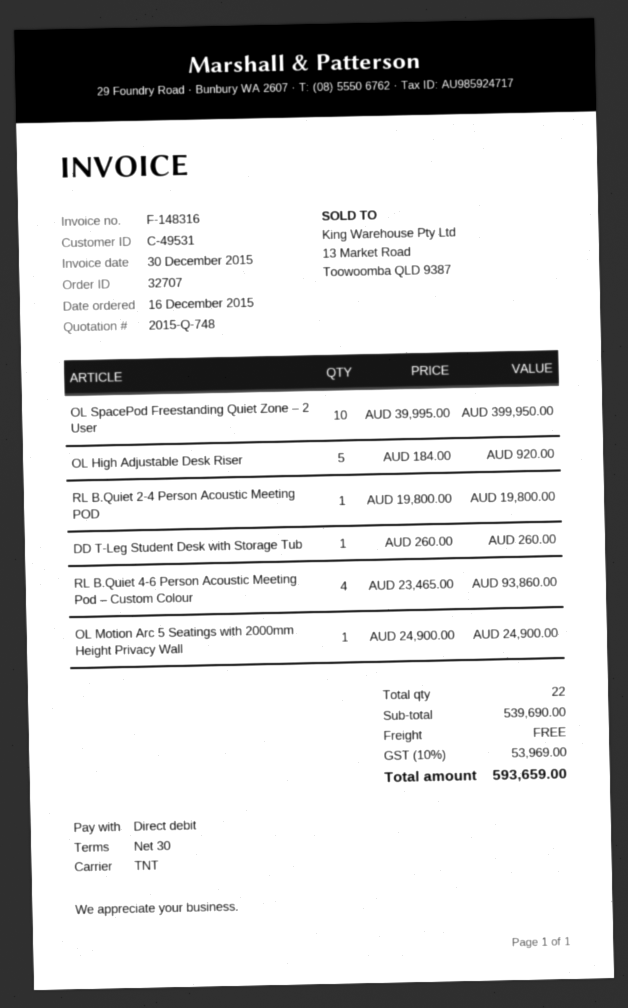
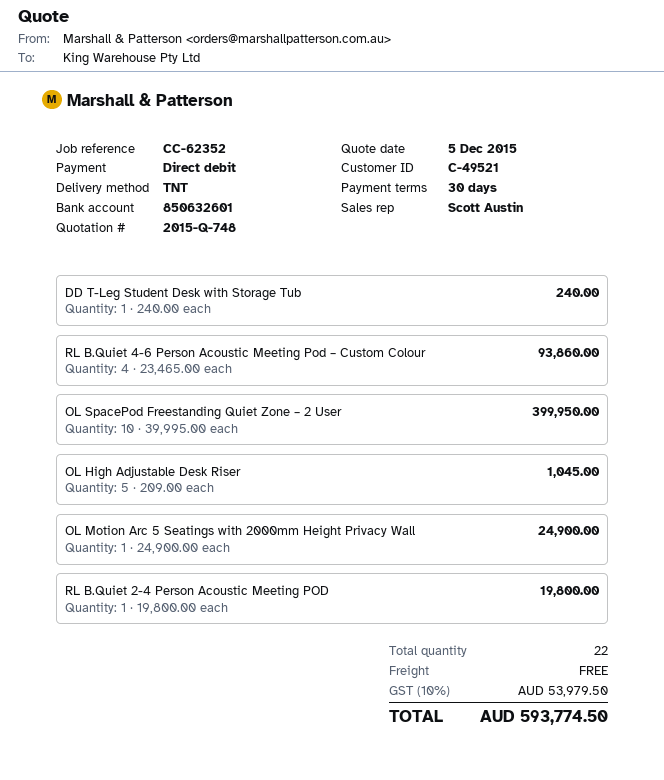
customer number: C-49531 -> C-49521
OL High Adjustable Desk Riser: 5 x 184.00 = 920.00 -> 5 x 209.00 = 1045.00
DD T-Leg Student Desk with Storage Tub: 1 x 260.00 = 260.00 -> 1 x 240.00 = 240.00
tax: 10% = 53969.00 -> 10% = 53979.50
total: 593659.00 -> 593774.50

